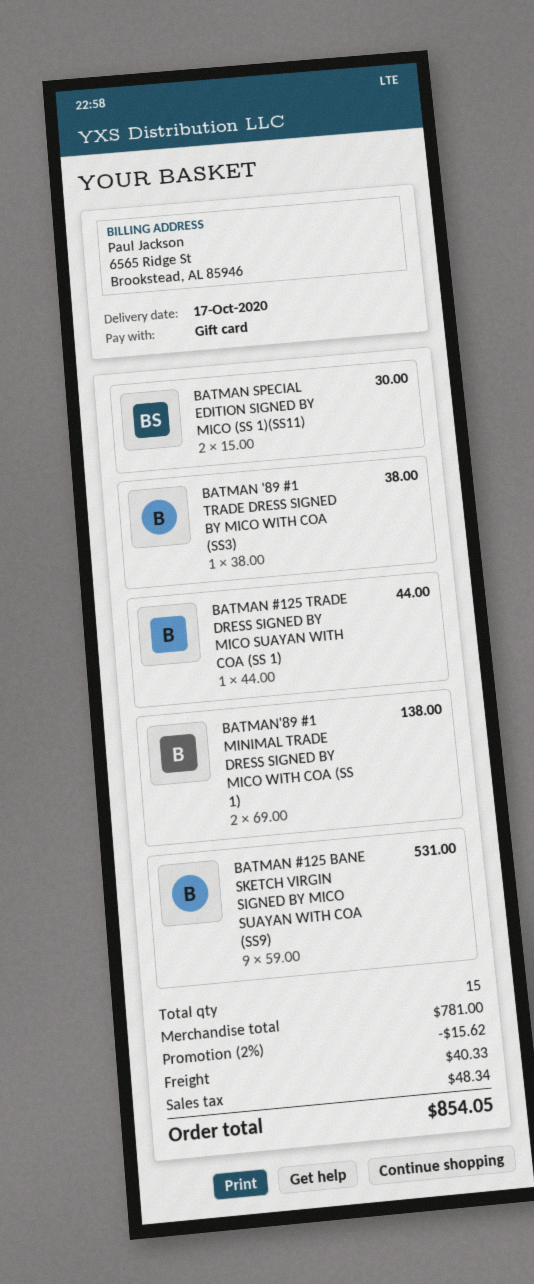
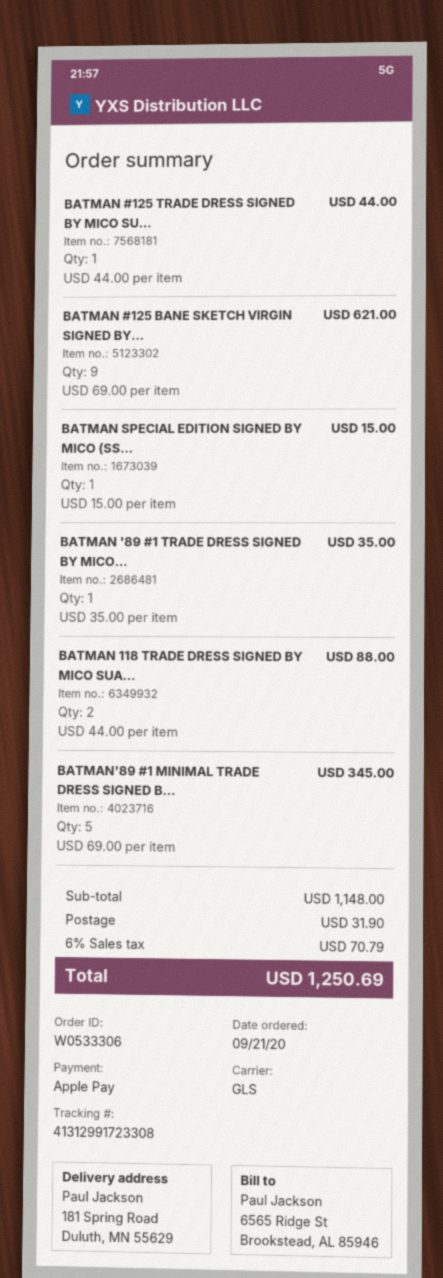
payment method: gift card -> Apple Pay
BATMAN SPECIAL EDITION SIGNED BY MICO (SS 1)(SS11): 2 x 15.00 = 30.00 -> 1 x 15.00 = 15.00
BATMAN '89 #1 TRADE DRESS SIGNED BY MICO WITH COA (SS3): 1 x 38.00 = 38.00 -> 1 x 35.00 = 35.00
BATMAN'89 #1 MINIMAL TRADE DRESS SIGNED BY MICO WITH COA (SS 1): 2 x 69.00 = 138.00 -> 5 x 69.00 = 345.00
BATMAN #125 BANE SKETCH VIRGIN SIGNED BY MICO SUAYAN WITH COA (SS9): 9 x 59.00 = 531.00 -> 9 x 69.00 = 621.00
BATMAN 118 TRADE DRESS SIGNED BY MICO SUA...: none -> 2 x 44.00 = 88.00
subtotal: 781.00 -> 1148.00
discount: 2% = 15.62 -> none
shipping: 40.33 -> 31.90
tax: 48.34 -> 70.79
total: 854.05 -> 1250.69

